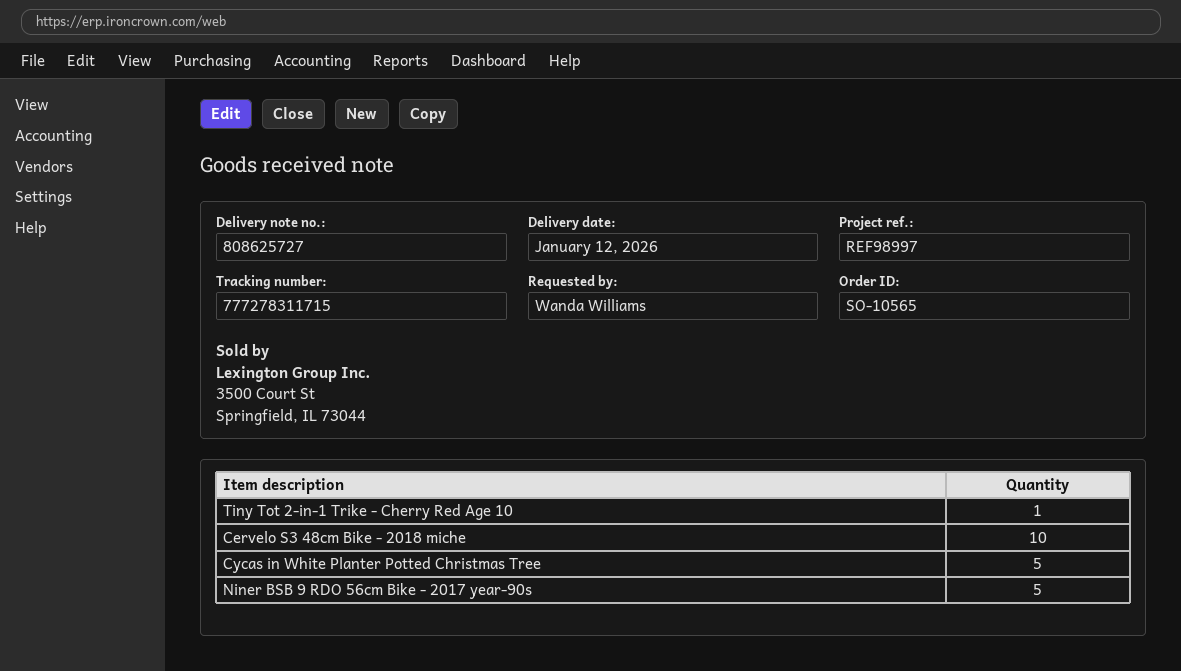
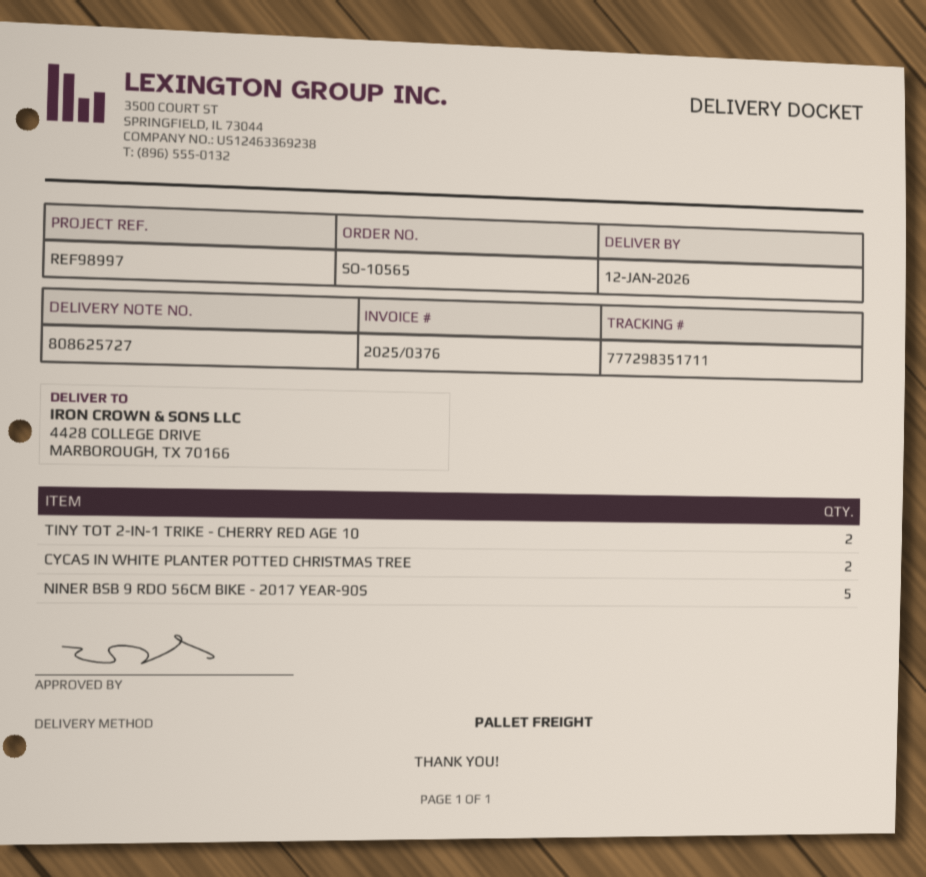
tracking number: 777278311715 -> 777298351711
Tiny Tot 2-in-1 Trike - Cherry Red Age 10: 1 -> 2
Cervelo S3 48cm Bike - 2018 miche: 10 -> none
Cycas in White Planter Potted Christmas Tree: 5 -> 2

